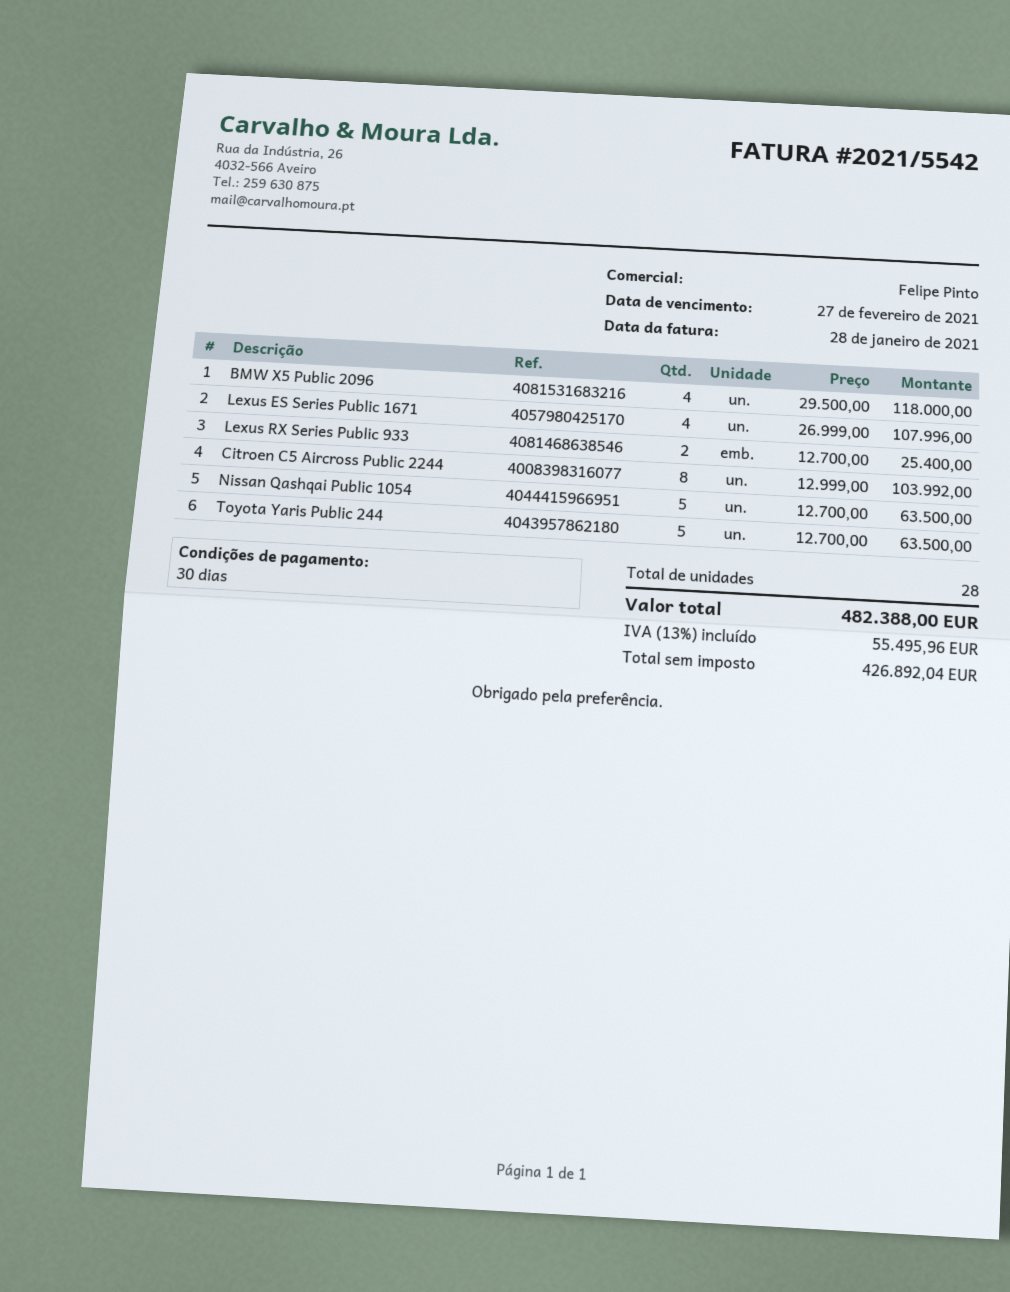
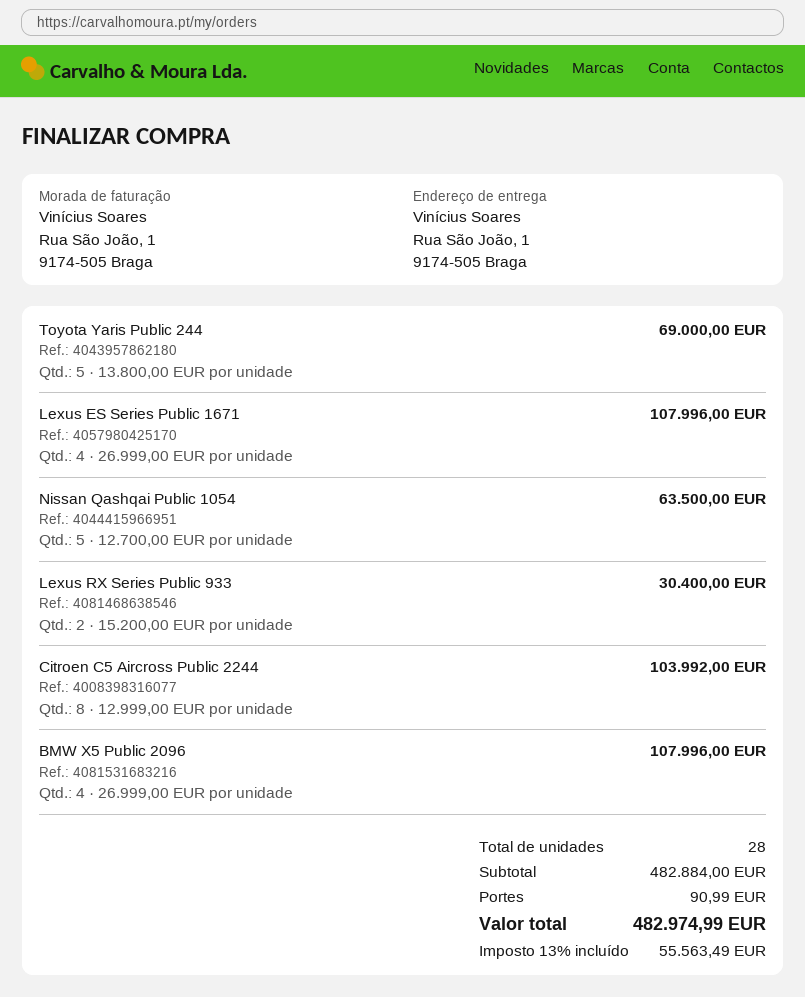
BMW X5 Public 2096: 4 x 29500.00 = 118000.00 -> 4 x 26999.00 = 107996.00
Lexus RX Series Public 933: 2 x 12700.00 = 25400.00 -> 2 x 15200.00 = 30400.00
Toyota Yaris Public 244: 5 x 12700.00 = 63500.00 -> 5 x 13800.00 = 69000.00
shipping: none -> 90.99
tax: 13% = 55495.96 -> 13% = 55563.49
total: 482388.00 -> 482974.99

